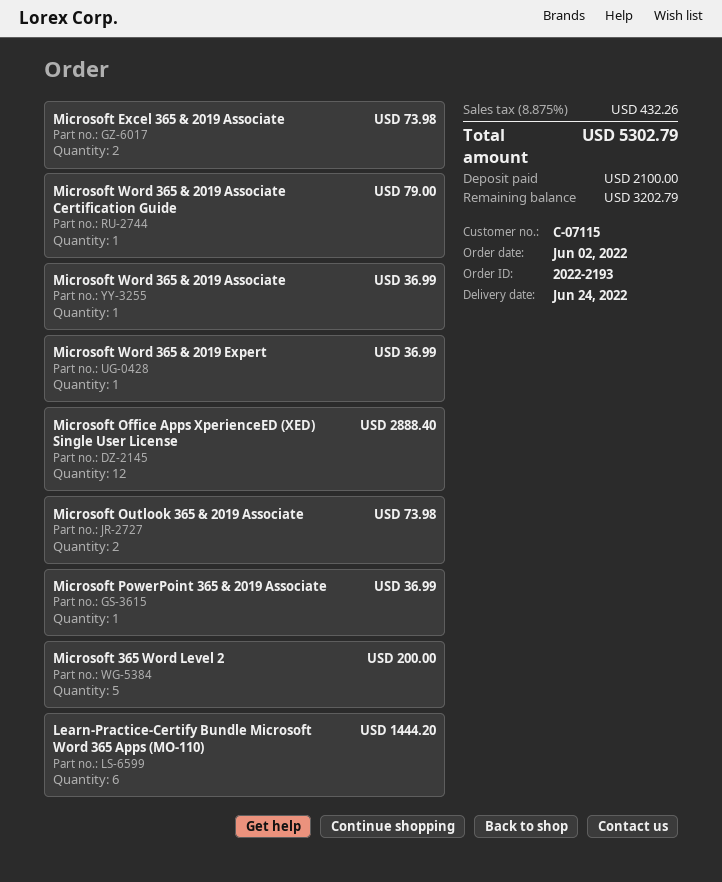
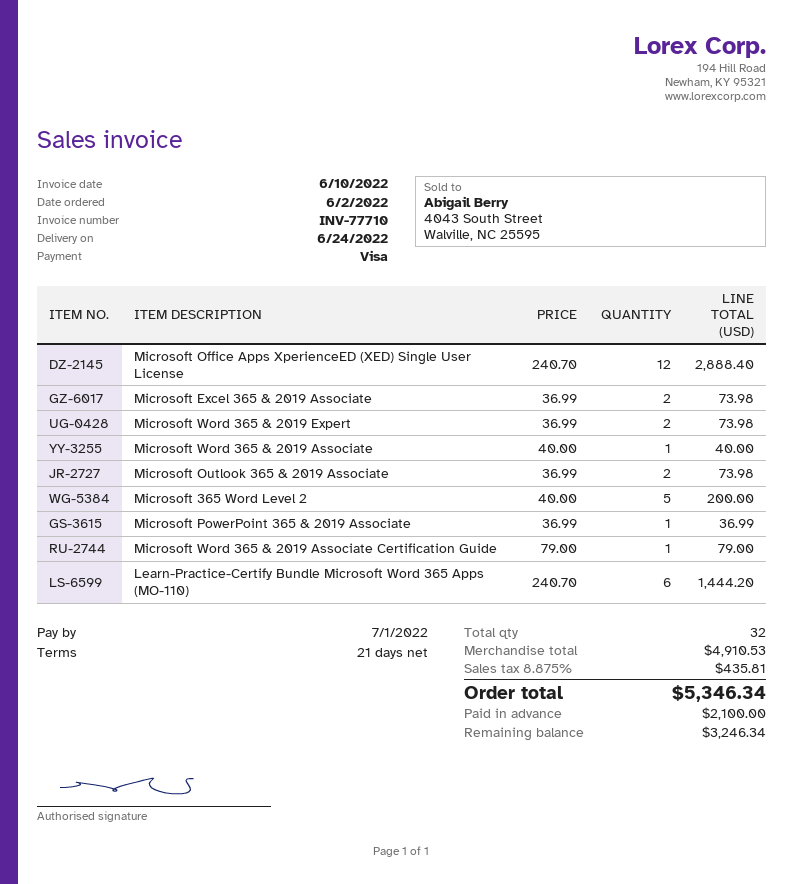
Microsoft Word 365 & 2019 Associate: 1 for 36.99 -> 1 for 40.00
Microsoft Word 365 & 2019 Expert: 1 for 36.99 -> 2 for 73.98
tax: 8.875% = 432.26 -> 8.875% = 435.81
total: 5302.79 -> 5346.34
balance: 3202.79 -> 3246.34

